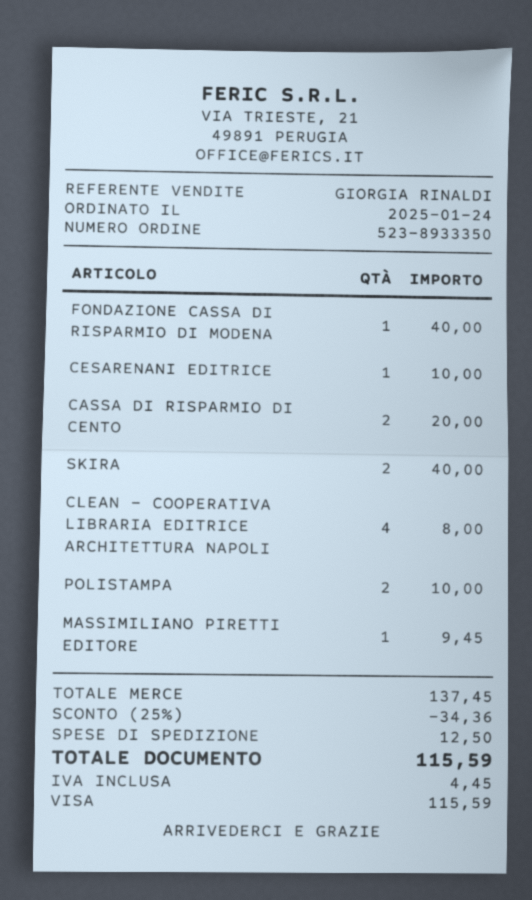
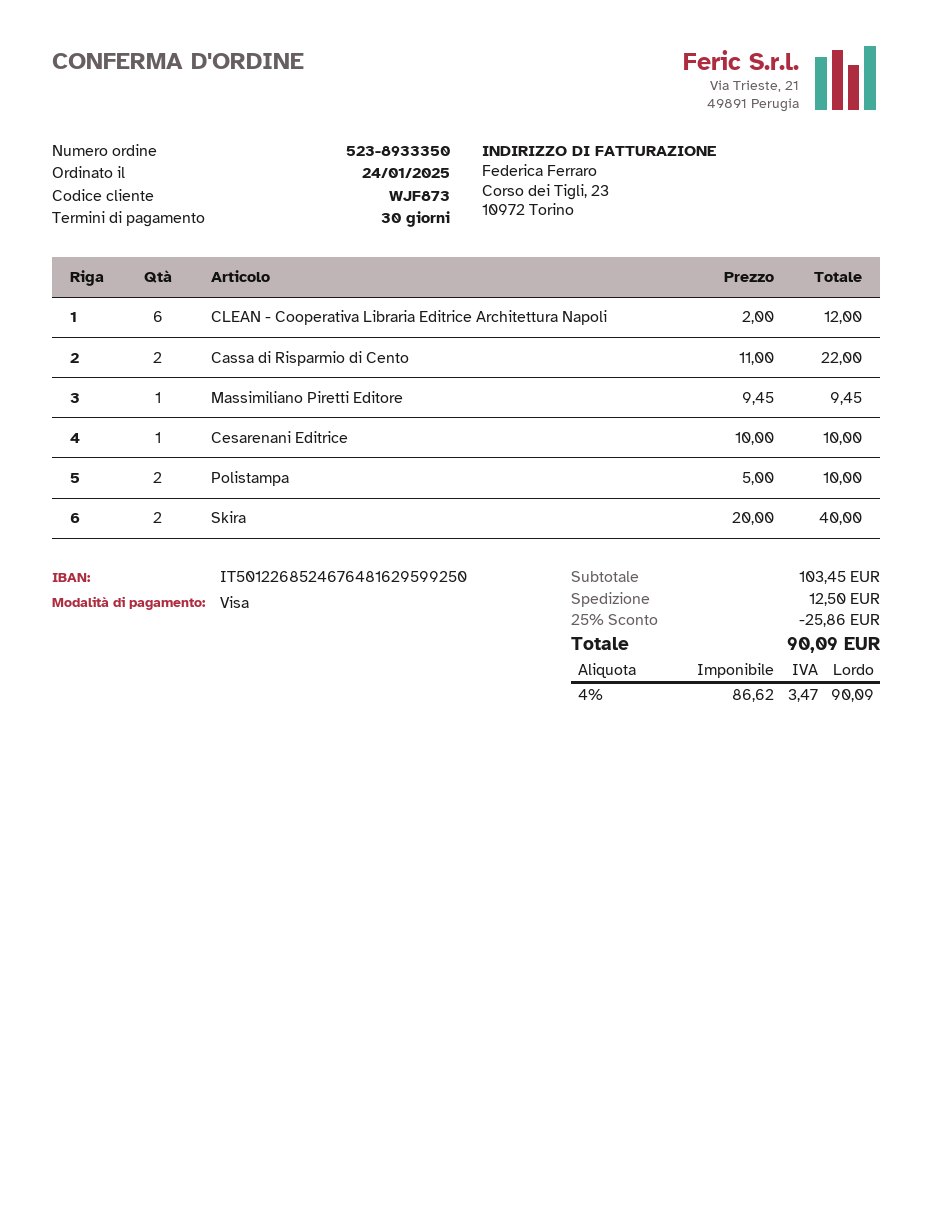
FONDAZIONE CASSA DI RISPARMIO DI MODENA: 1 for 40.00 -> none
CASSA DI RISPARMIO DI CENTO: 2 for 20.00 -> 2 for 22.00
CLEAN - COOPERATIVA LIBRARIA EDITRICE ARCHITETTURA NAPOLI: 4 for 8.00 -> 6 for 12.00
subtotal: 137.45 -> 103.45
discount: 25% = 34.36 -> 25% = 25.86
tax: 4.45 -> 3.47
total: 115.59 -> 90.09

